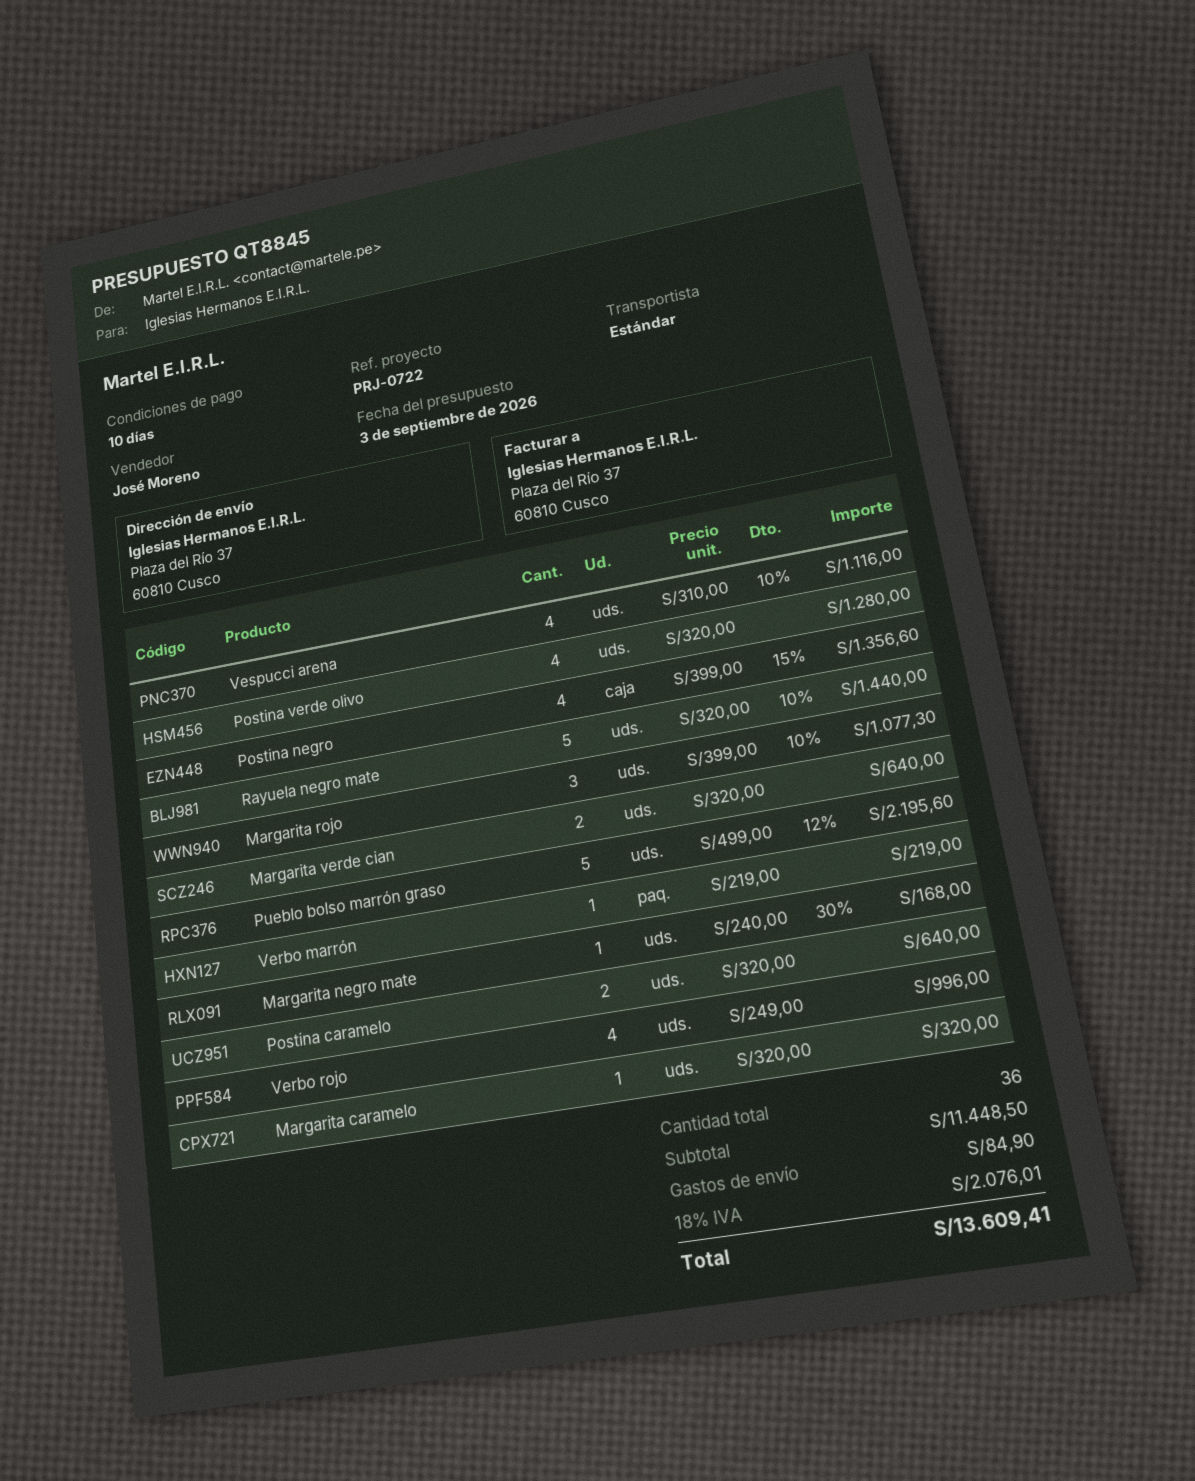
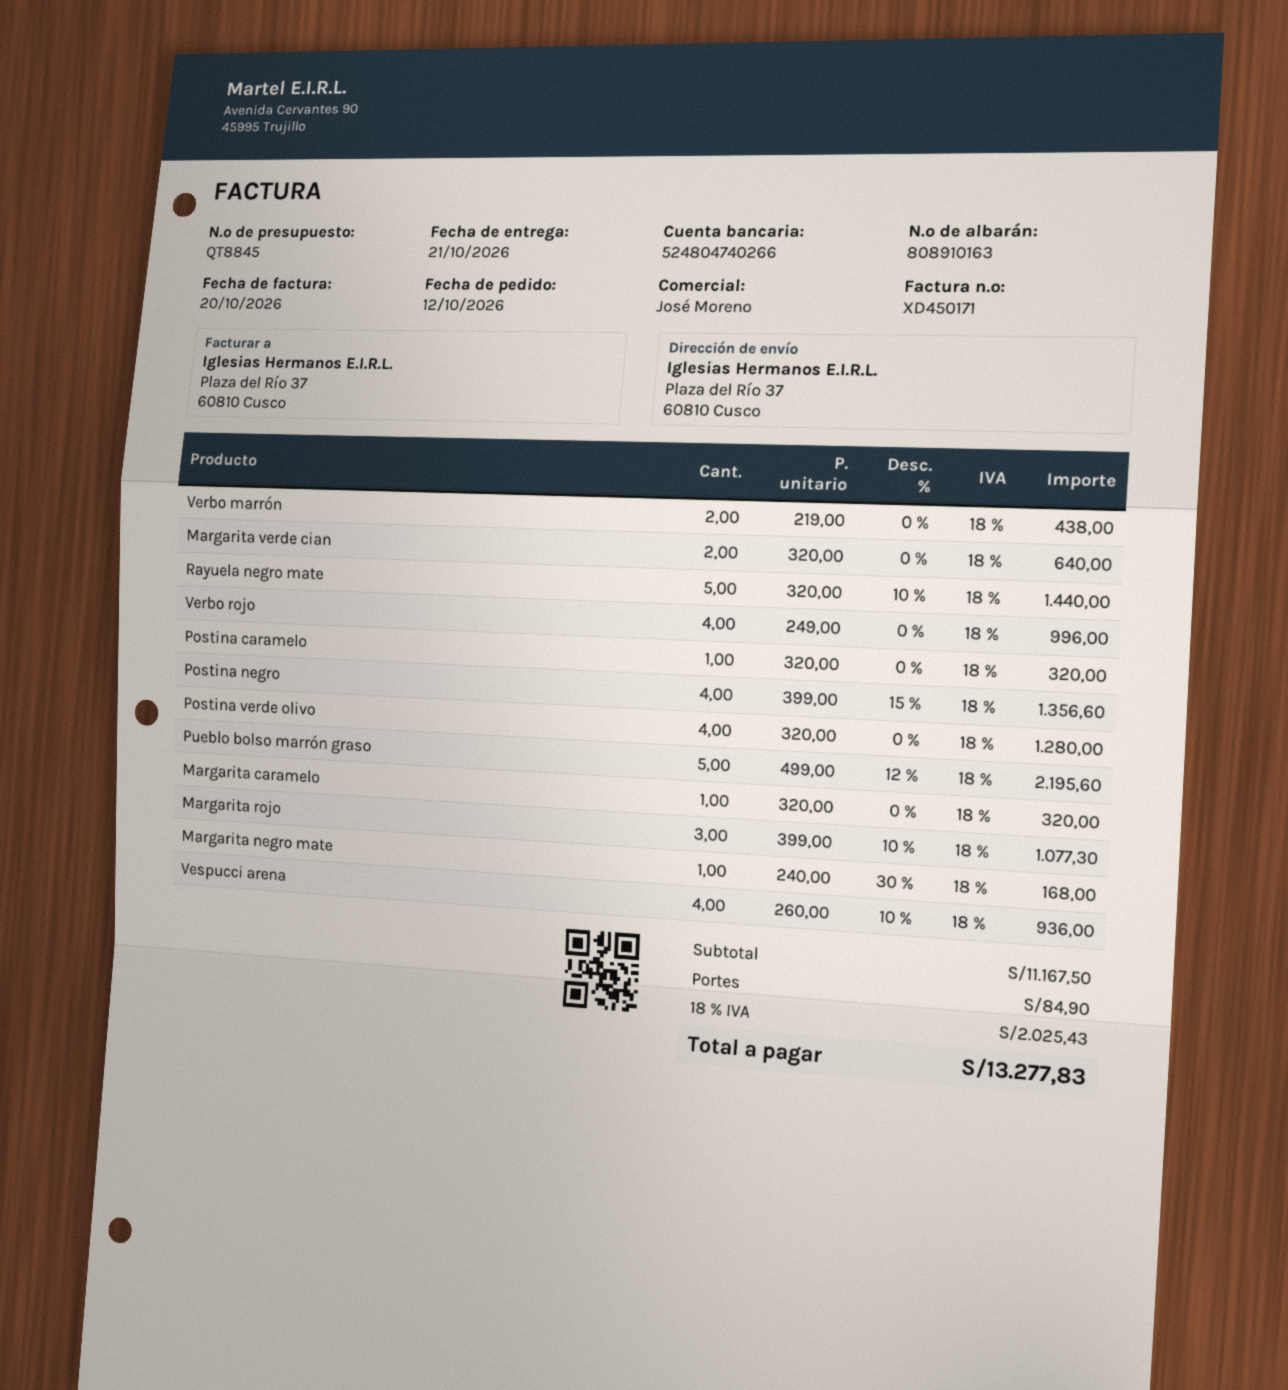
Vespucci arena: 4 x 310.00 - 10% = 1116.00 -> 4 x 260.00 - 10% = 936.00
Verbo marrón: 1 x 219.00 = 219.00 -> 2 x 219.00 = 438.00
Postina caramelo: 2 x 320.00 = 640.00 -> 1 x 320.00 = 320.00
subtotal: 11448.50 -> 11167.50
tax: 18% = 2076.01 -> 18% = 2025.43
total: 13609.41 -> 13277.83

